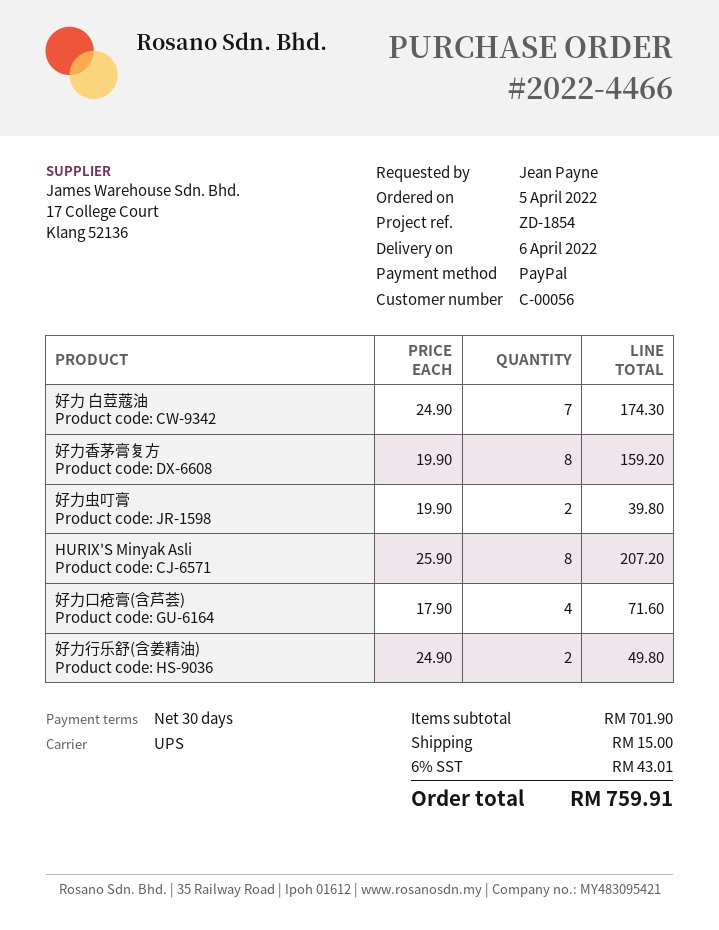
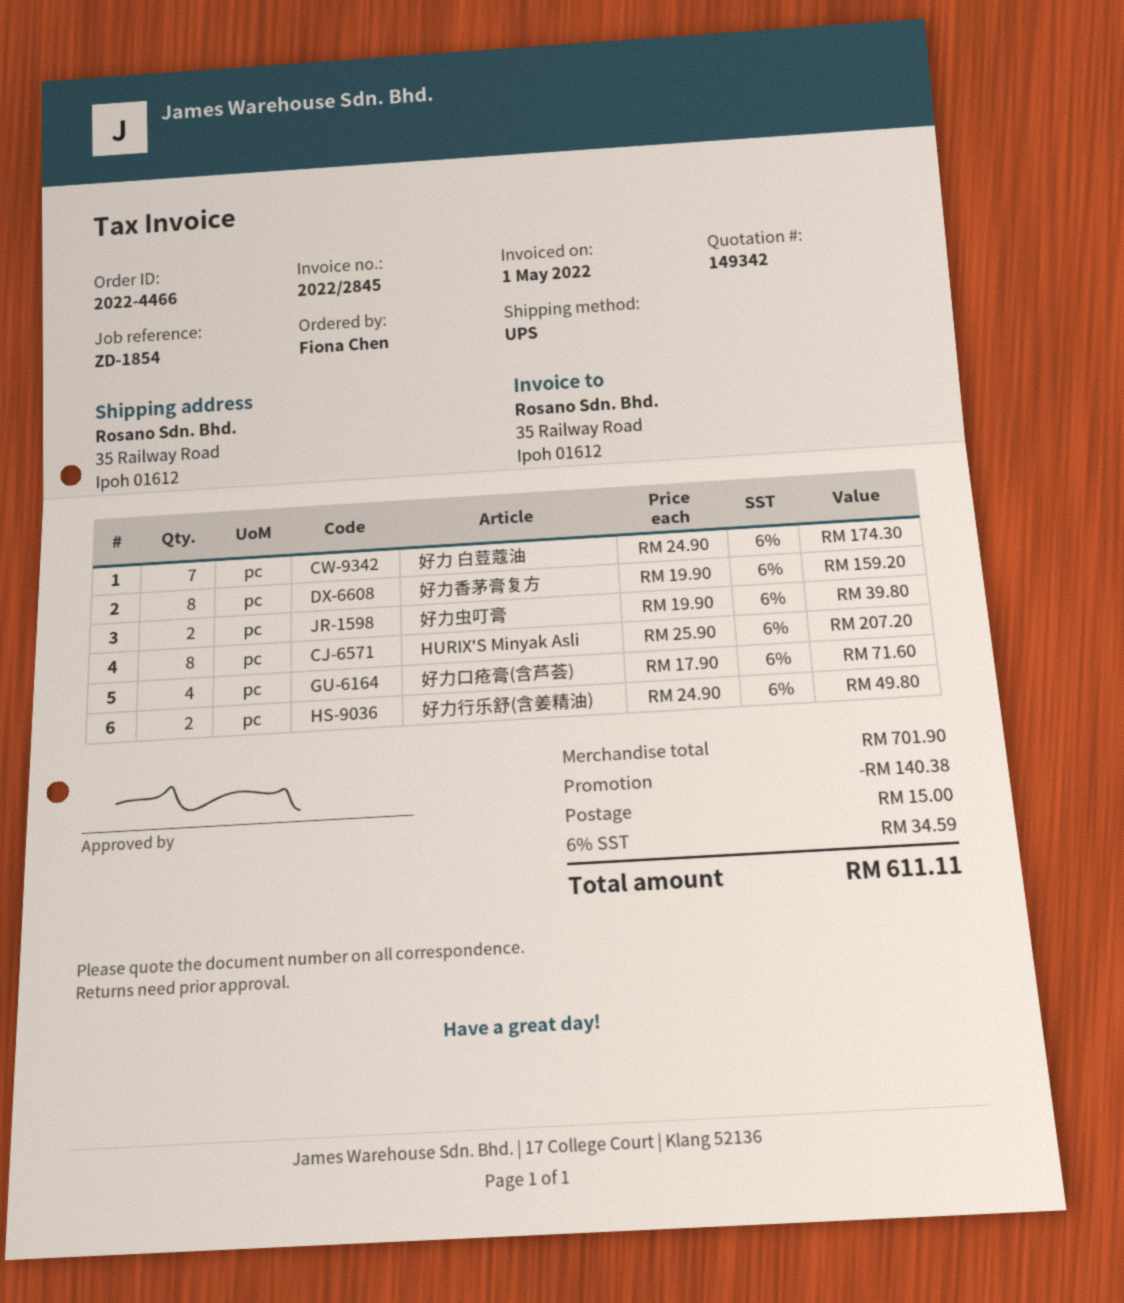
ordered by: Jean Payne -> Fiona Chen
discount: none -> 140.38
tax: 6% = 43.01 -> 6% = 34.59
total: 759.91 -> 611.11

